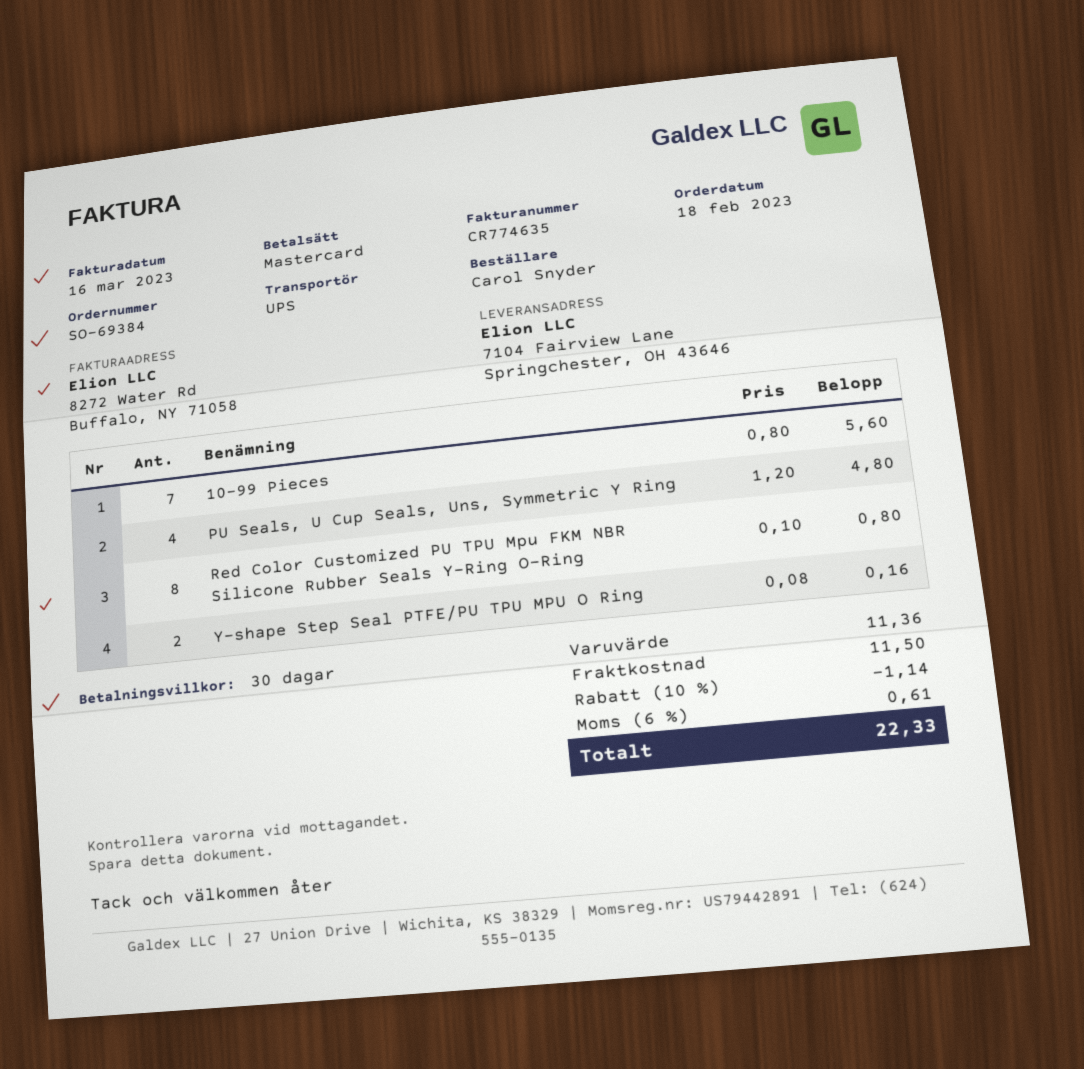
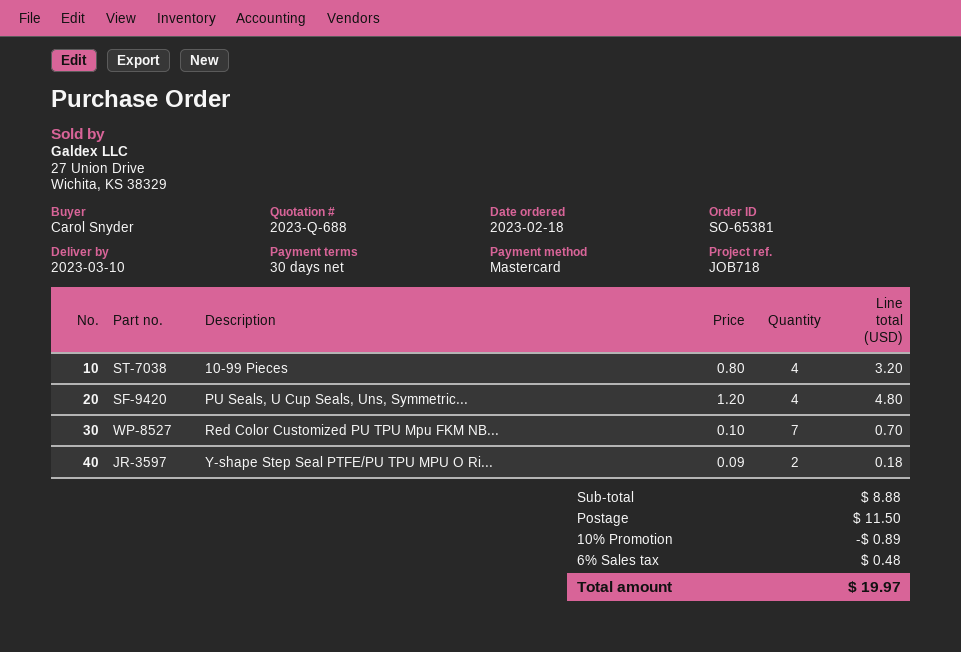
order number: SO-69384 -> SO-65381
10-99 Pieces: 7 x 0.80 = 5.60 -> 4 x 0.80 = 3.20
Red Color Customized PU TPU Mpu FKM NBR Silicone Rubber Seals Y-Ring O-Ring: 8 x 0.10 = 0.80 -> 7 x 0.10 = 0.70
Y-shape Step Seal PTFE/PU TPU MPU O Ring: 2 x 0.08 = 0.16 -> 2 x 0.09 = 0.18
subtotal: 11.36 -> 8.88
discount: 10% = 1.14 -> 10% = 0.89
tax: 6% = 0.61 -> 6% = 0.48
total: 22.33 -> 19.97

